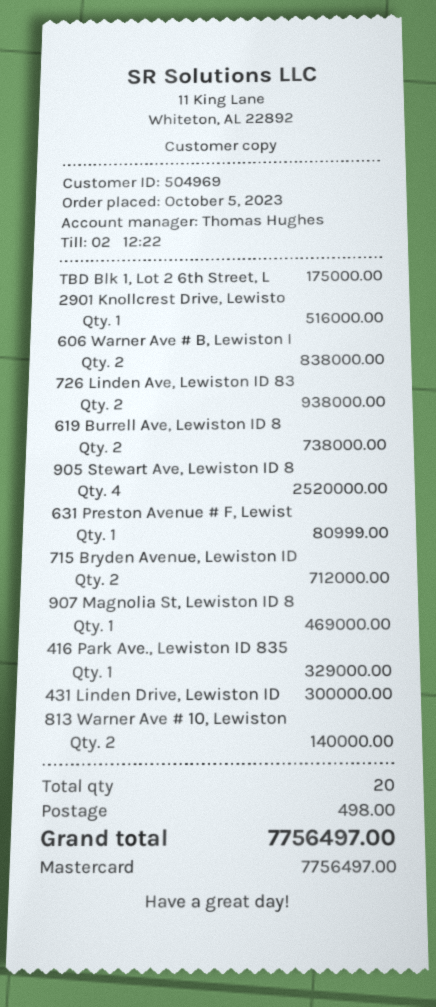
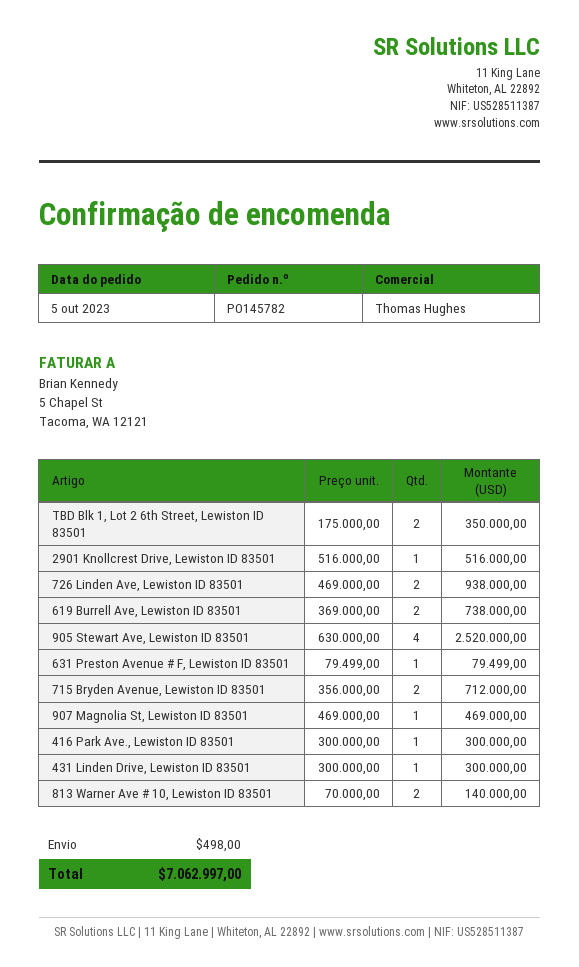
TBD Blk 1, Lot 2 6th Street, L: 1 for 175000.00 -> 2 for 350000.00
606 Warner Ave # B, Lewiston I: 2 for 838000.00 -> none
631 Preston Avenue # F, Lewist: 1 for 80999.00 -> 1 for 79499.00
416 Park Ave., Lewiston ID 835: 1 for 329000.00 -> 1 for 300000.00
total: 7756497.00 -> 7062997.00

